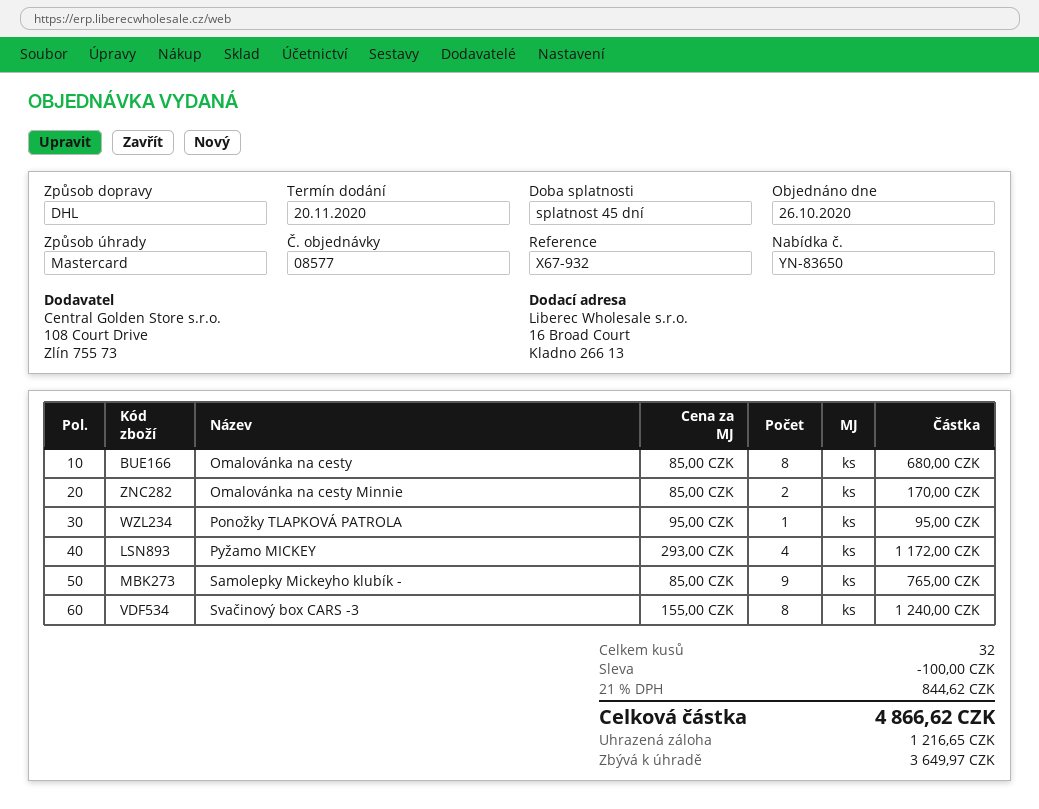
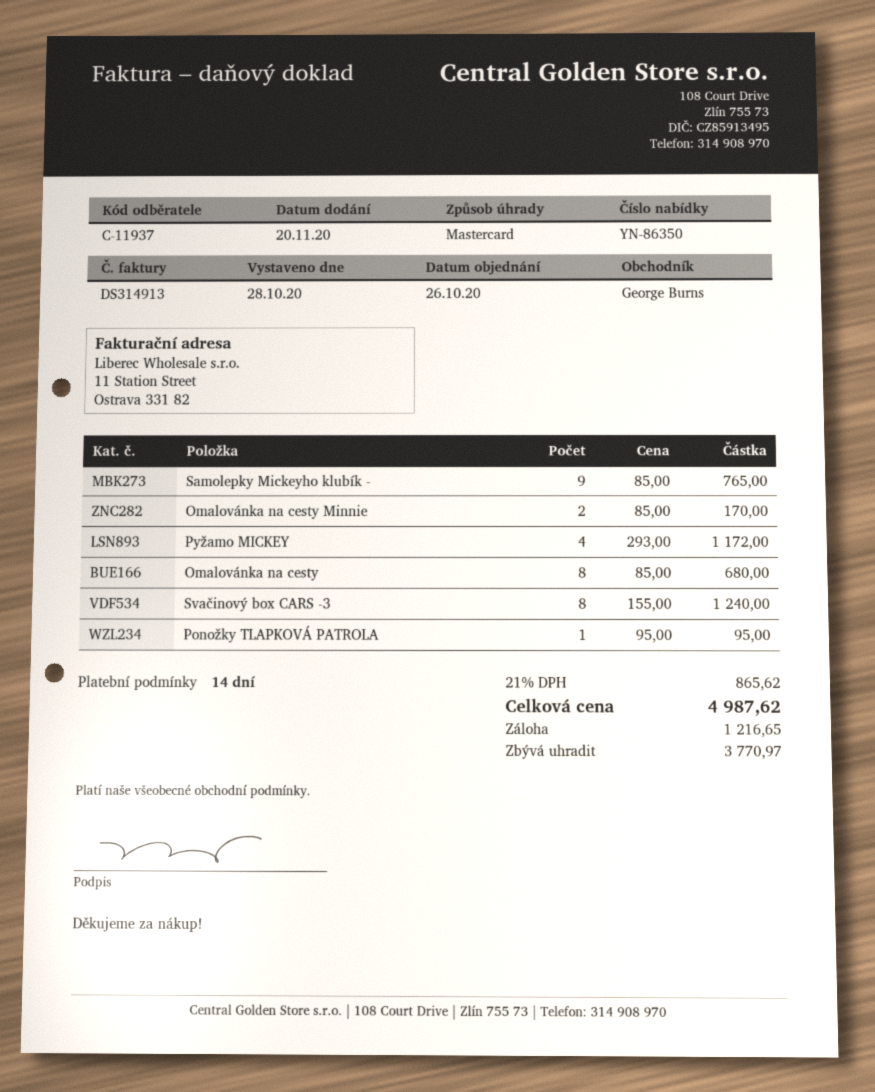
quote number: YN-83650 -> YN-86350
payment terms: 45 days -> 14 days
discount: 100.00 -> none
tax: 21% = 844.62 -> 21% = 865.62
total: 4866.62 -> 4987.62
balance: 3649.97 -> 3770.97

